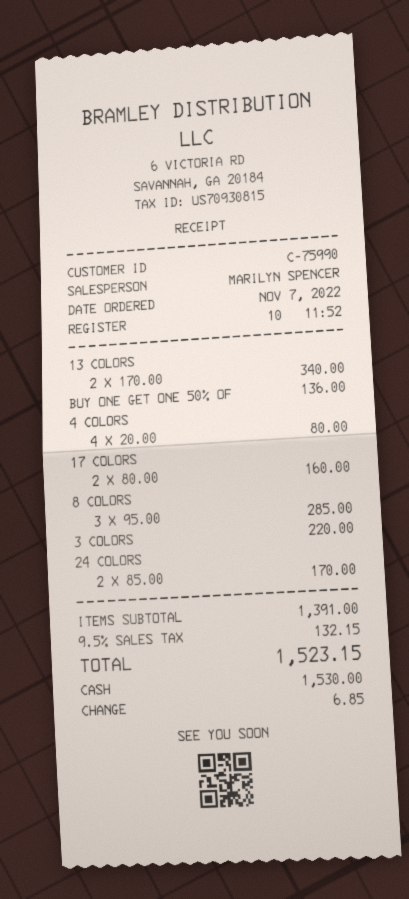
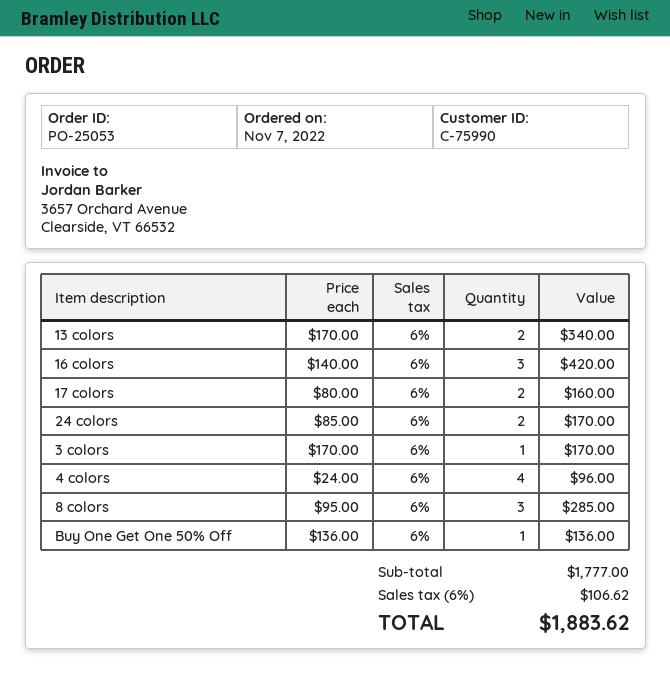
4 COLORS: 4 x 20.00 = 80.00 -> 4 x 24.00 = 96.00
3 COLORS: 1 x 220.00 = 220.00 -> 1 x 170.00 = 170.00
16 colors: none -> 3 x 140.00 = 420.00
subtotal: 1391.00 -> 1777.00
tax: 9.5% = 132.15 -> 6% = 106.62
total: 1523.15 -> 1883.62

